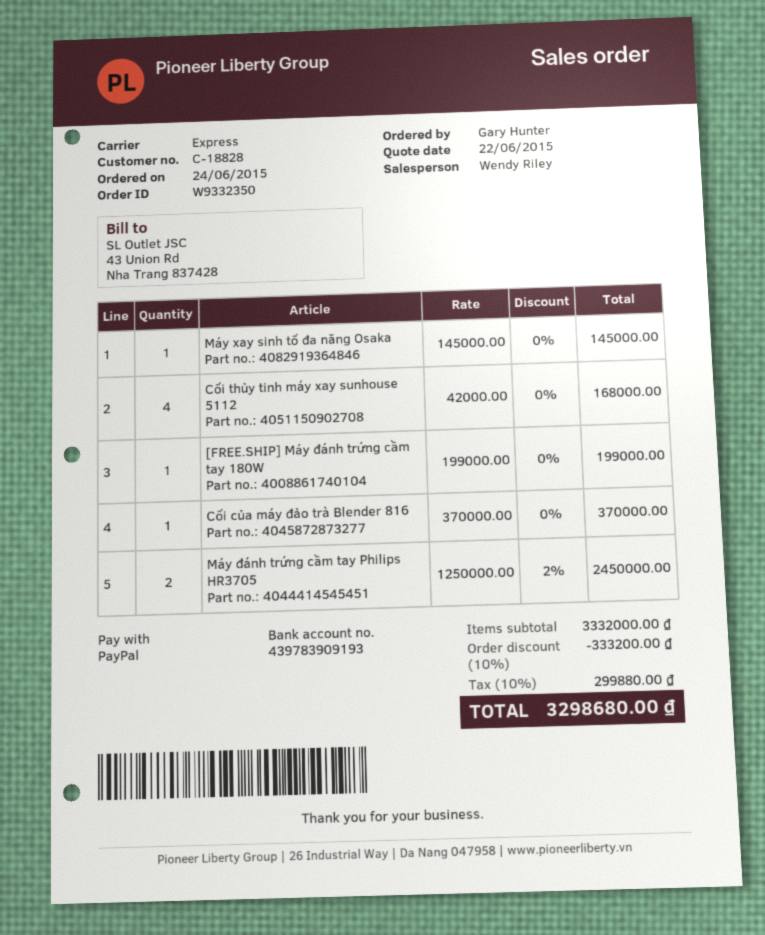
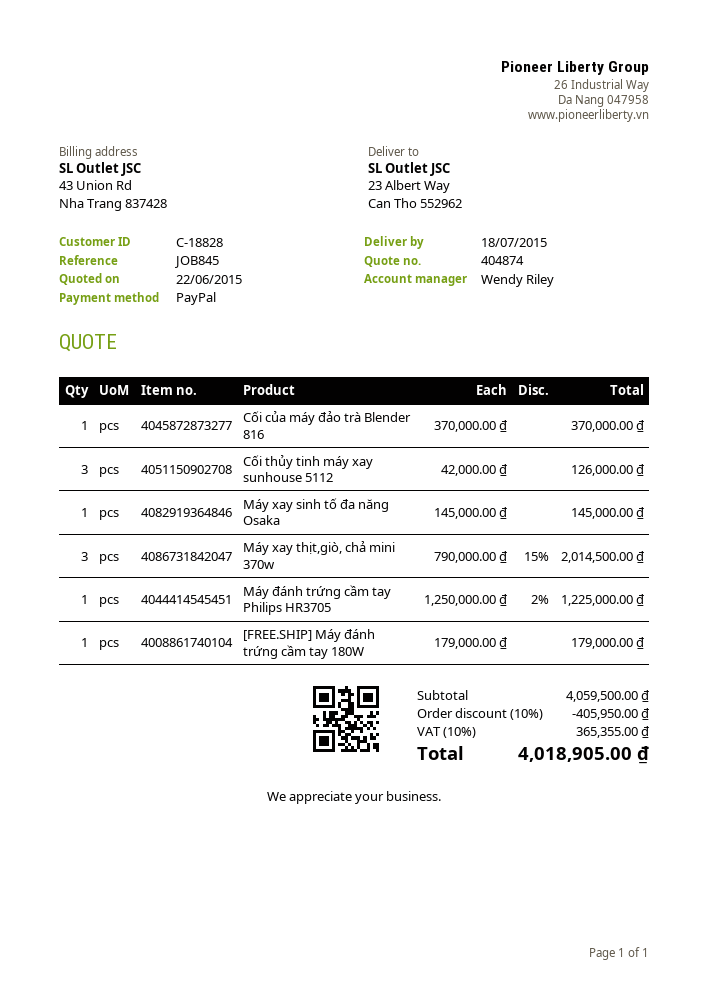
Cối thủy tinh máy xay sunhouse 5112: 4 x 42000.00 = 168000.00 -> 3 x 42000.00 = 126000.00
[FREE.SHIP] Máy đánh trứng cầm tay 180W: 1 x 199000.00 = 199000.00 -> 1 x 179000.00 = 179000.00
Máy đánh trứng cầm tay Philips HR3705: 2 x 1250000.00 - 2% = 2450000.00 -> 1 x 1250000.00 - 2% = 1225000.00
Máy xay thịt,giò, chả mini 370w: none -> 3 x 790000.00 - 15% = 2014500.00
subtotal: 3332000.00 -> 4059500.00
discount: 10% = 333200.00 -> 10% = 405950.00
tax: 10% = 299880.00 -> 10% = 365355.00
total: 3298680.00 -> 4018905.00

